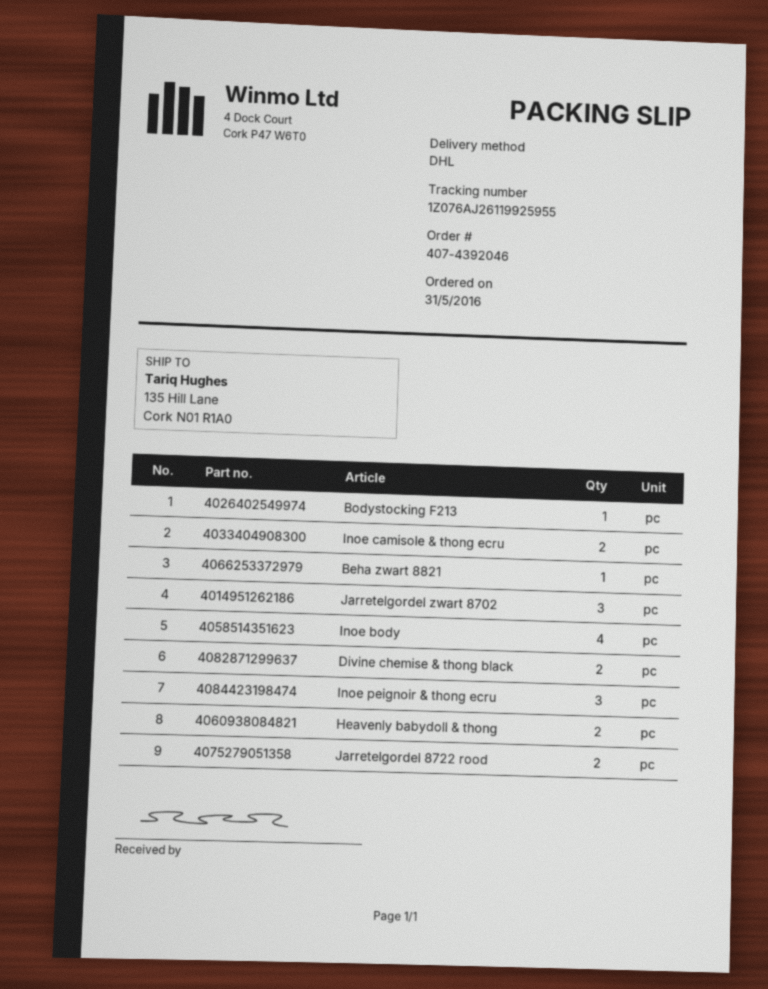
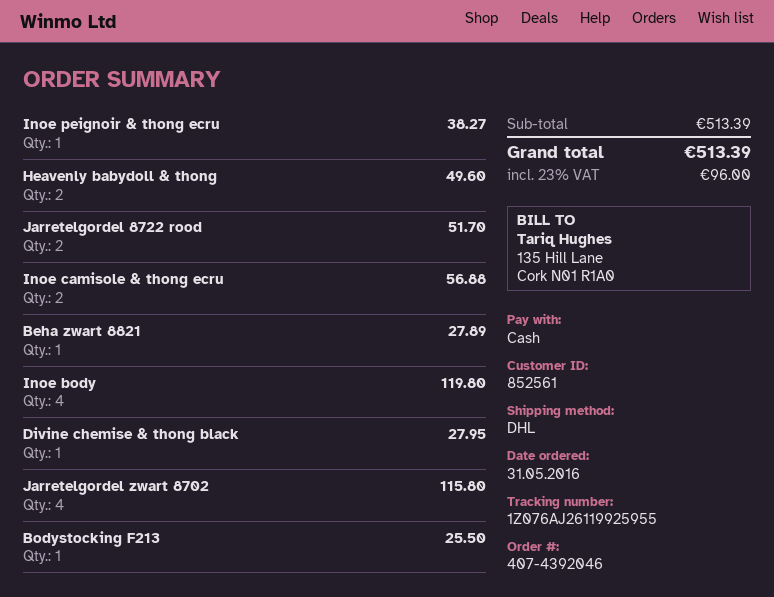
Jarretelgordel zwart 8702: 3 -> 4
Divine chemise & thong black: 2 -> 1
Inoe peignoir & thong ecru: 3 -> 1

